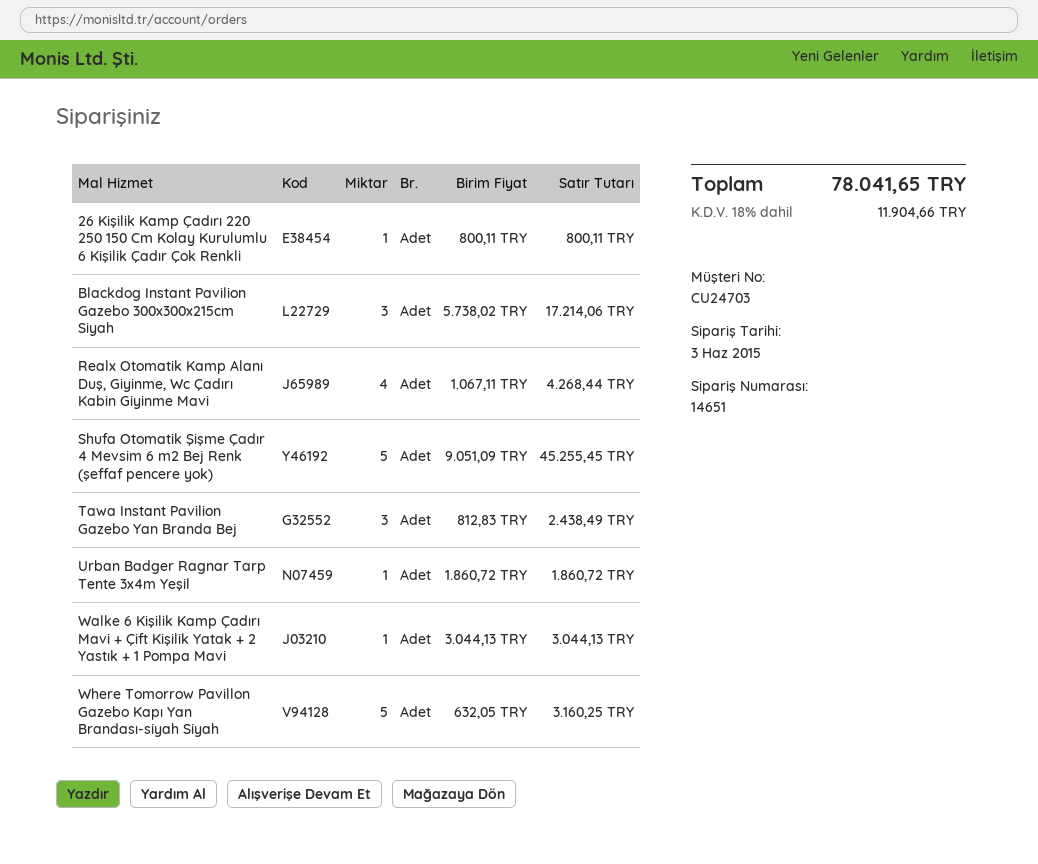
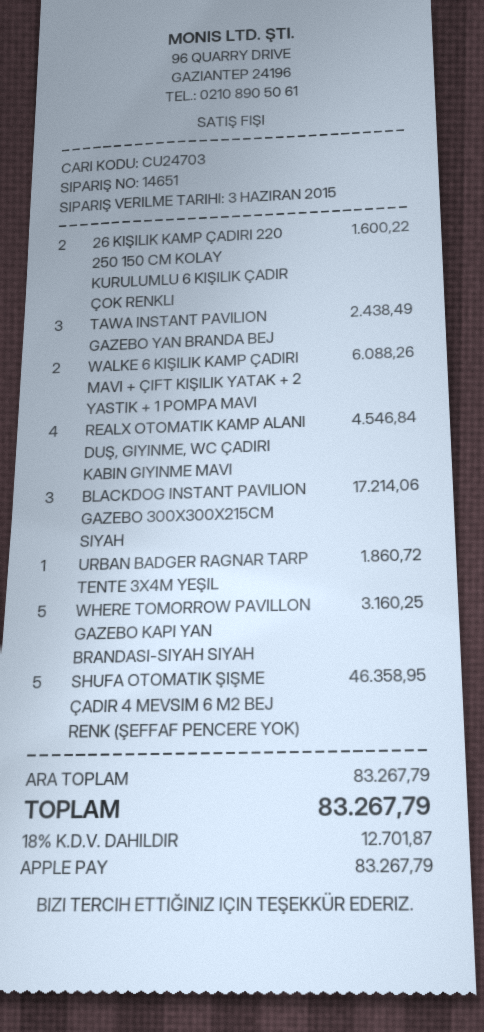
26 Kişilik Kamp Çadırı 220 250 150 Cm Kolay Kurulumlu 6 Kişilik Çadır Çok Renkli: 1 for 800.11 -> 2 for 1600.22
Realx Otomatik Kamp Alanı Duş, Giyinme, Wc Çadırı Kabin Giyinme Mavi: 4 for 4268.44 -> 4 for 4546.84
Shufa Otomatik Şişme Çadır 4 Mevsim 6 m2 Bej Renk (şeffaf pencere yok): 5 for 45255.45 -> 5 for 46358.95
Walke 6 Kişilik Kamp Çadırı Mavi + Çift Kişilik Yatak + 2 Yastık + 1 Pompa Mavi: 1 for 3044.13 -> 2 for 6088.26
tax: 18% = 11904.66 -> 18% = 12701.87
total: 78041.65 -> 83267.79

